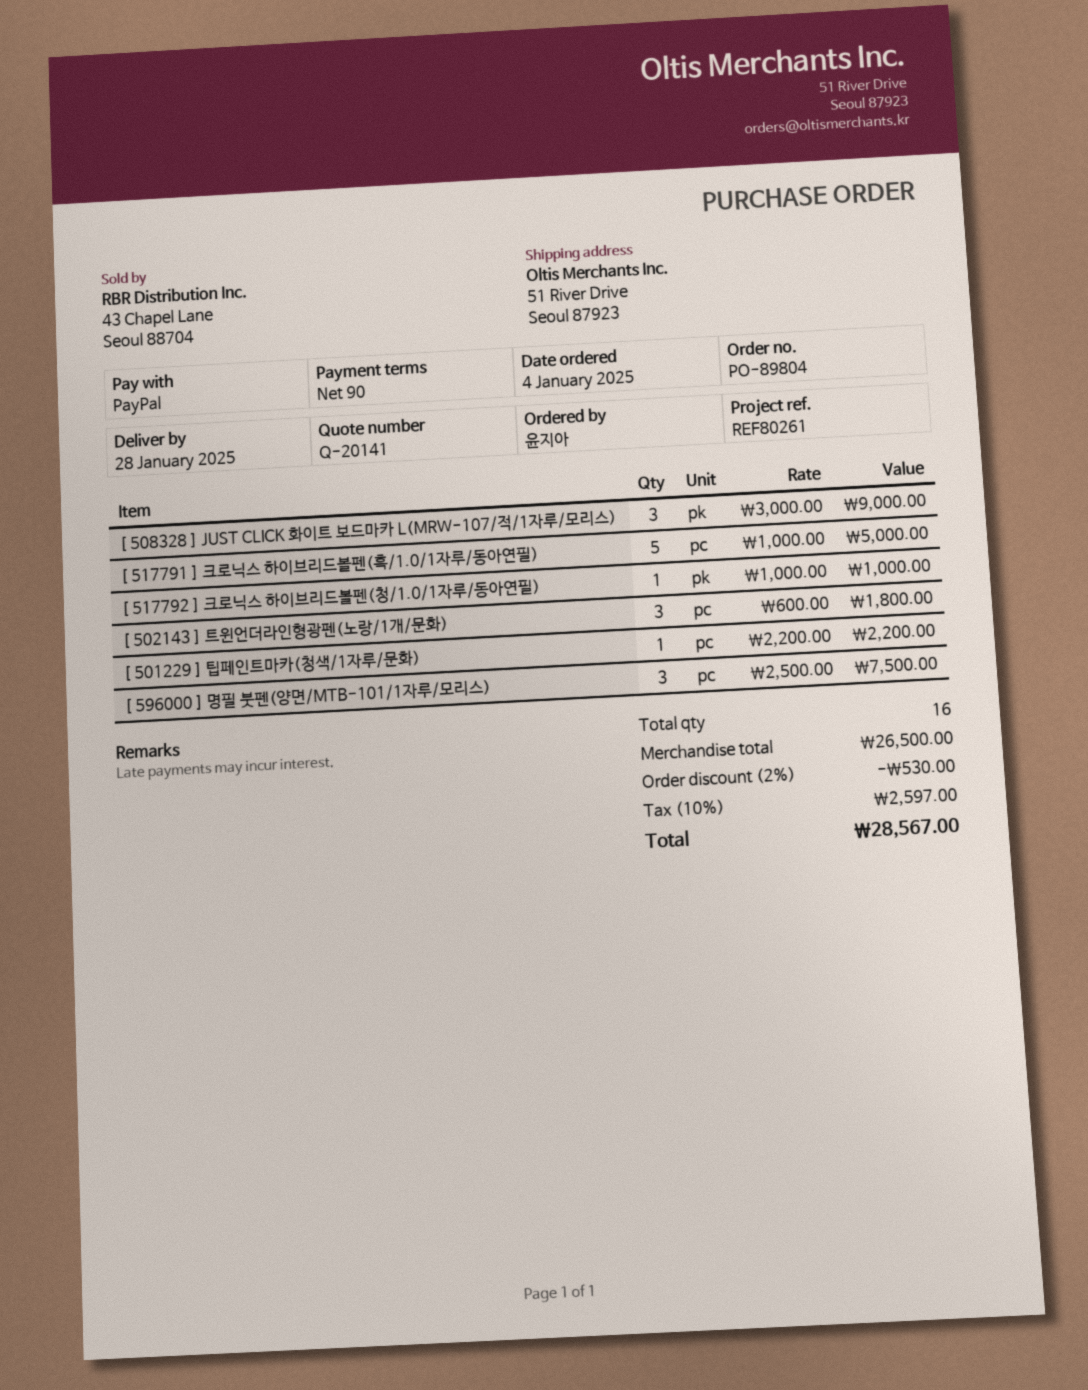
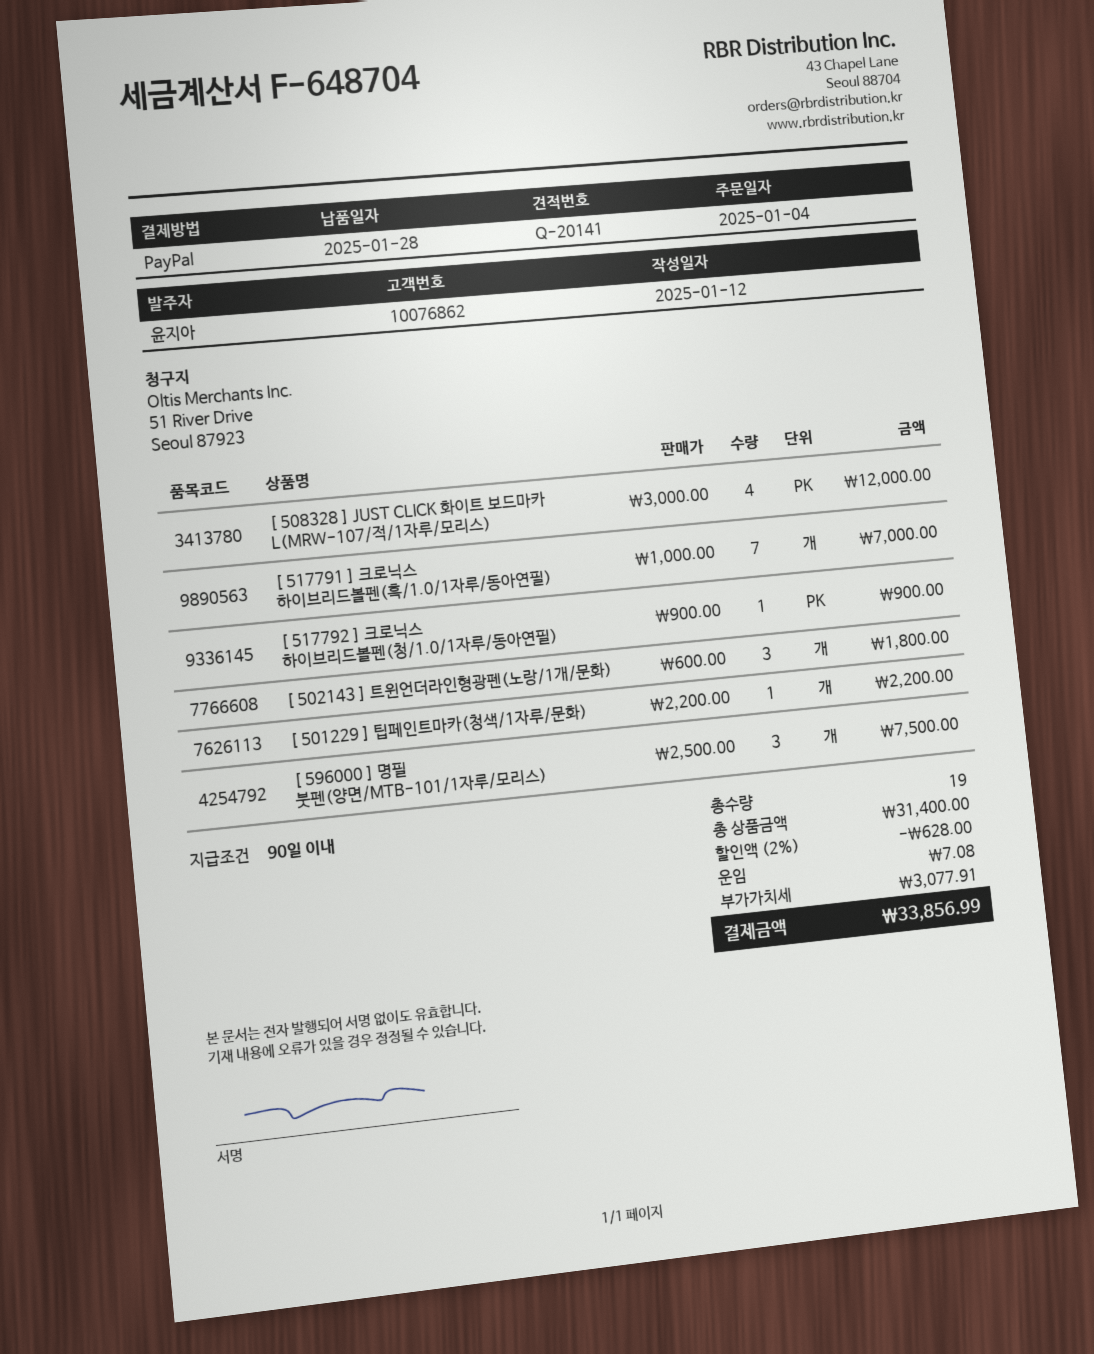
[ 508328 ] JUST CLICK 화이트 보드마카 L(MRW-107/적/1자루/모리스): 3 x 3000.00 = 9000.00 -> 4 x 3000.00 = 12000.00
[ 517791 ] 크로닉스 하이브리드볼펜(흑/1.0/1자루/동아연필): 5 x 1000.00 = 5000.00 -> 7 x 1000.00 = 7000.00
[ 517792 ] 크로닉스 하이브리드볼펜(청/1.0/1자루/동아연필): 1 x 1000.00 = 1000.00 -> 1 x 900.00 = 900.00
total quantity: 16 -> 19
subtotal: 26500.00 -> 31400.00
discount: 2% = 530.00 -> 2% = 628.00
shipping: none -> 7.08
tax: 2597.00 -> 3077.91
total: 28567.00 -> 33856.99

